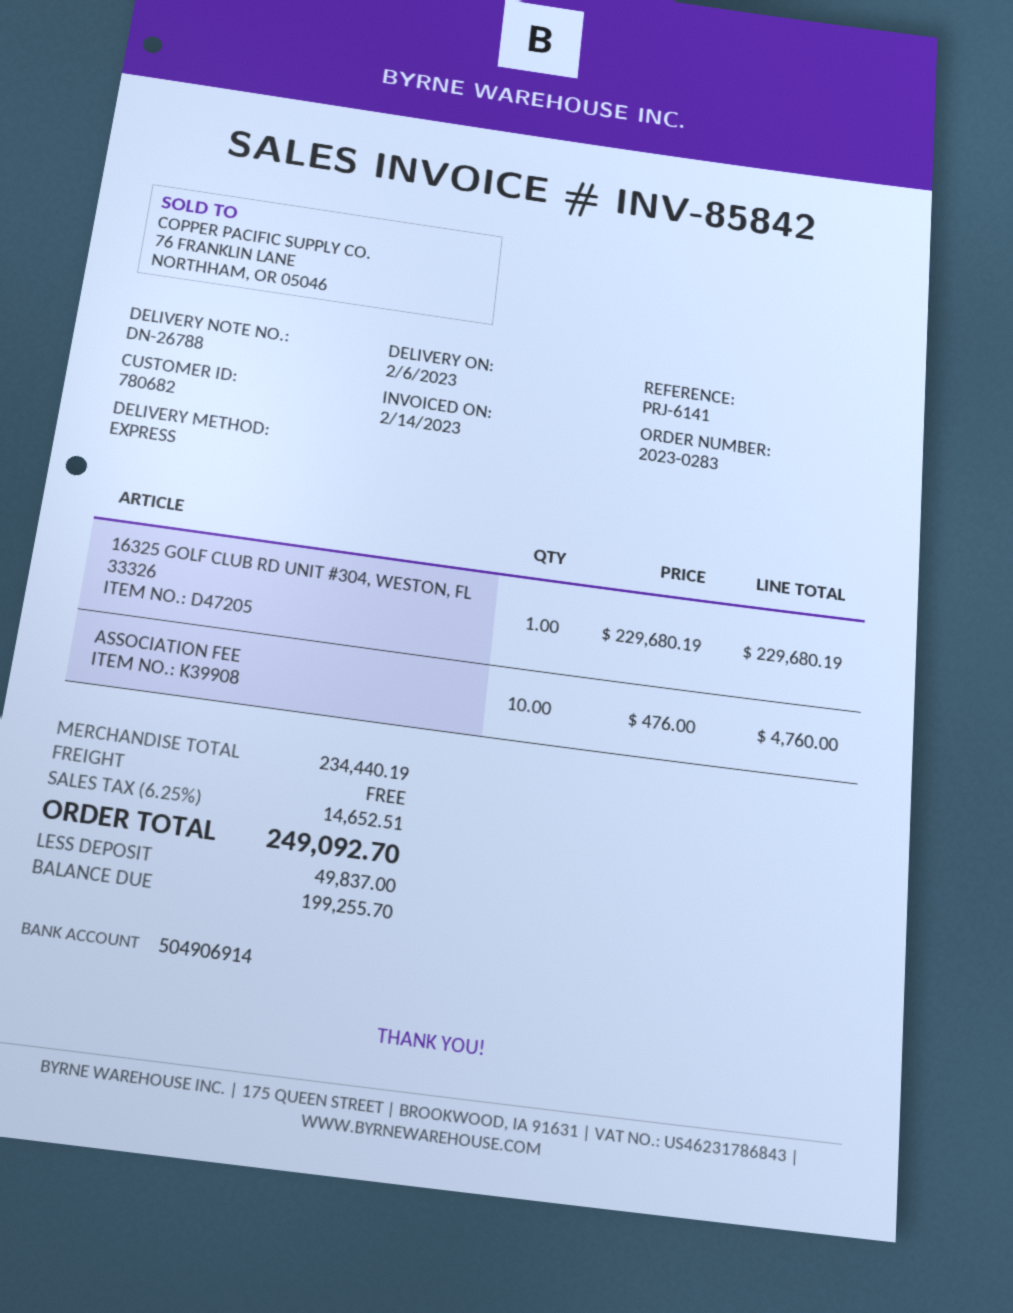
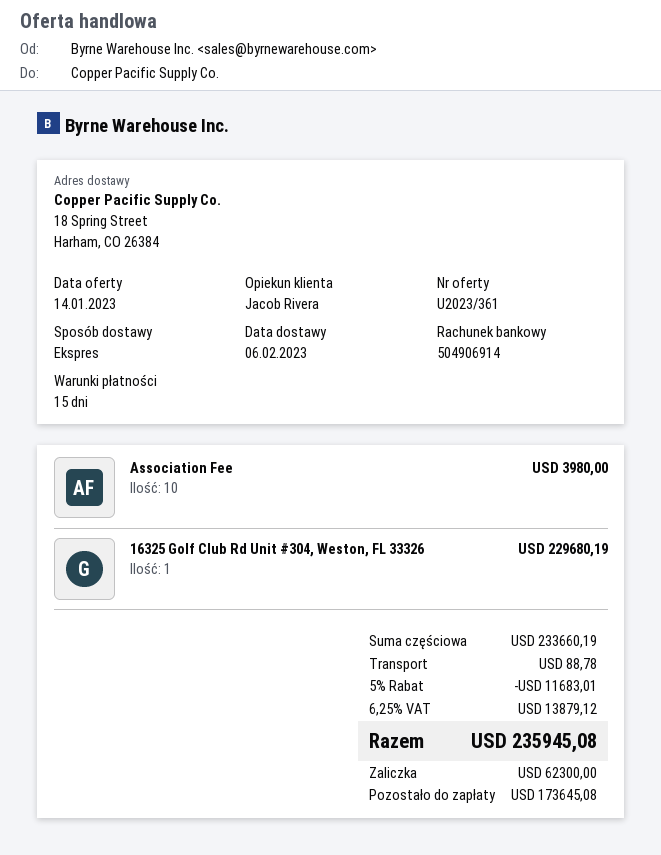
ASSOCIATION FEE: 10 for 4760.00 -> 10 for 3980.00
subtotal: 234440.19 -> 233660.19
discount: none -> 5% = 11683.01
shipping: 0.00 -> 88.78
tax: 6.25% = 14652.51 -> 6.25% = 13879.12
total: 249092.70 -> 235945.08
deposit: 49837.00 -> 62300.00
balance: 199255.70 -> 173645.08

